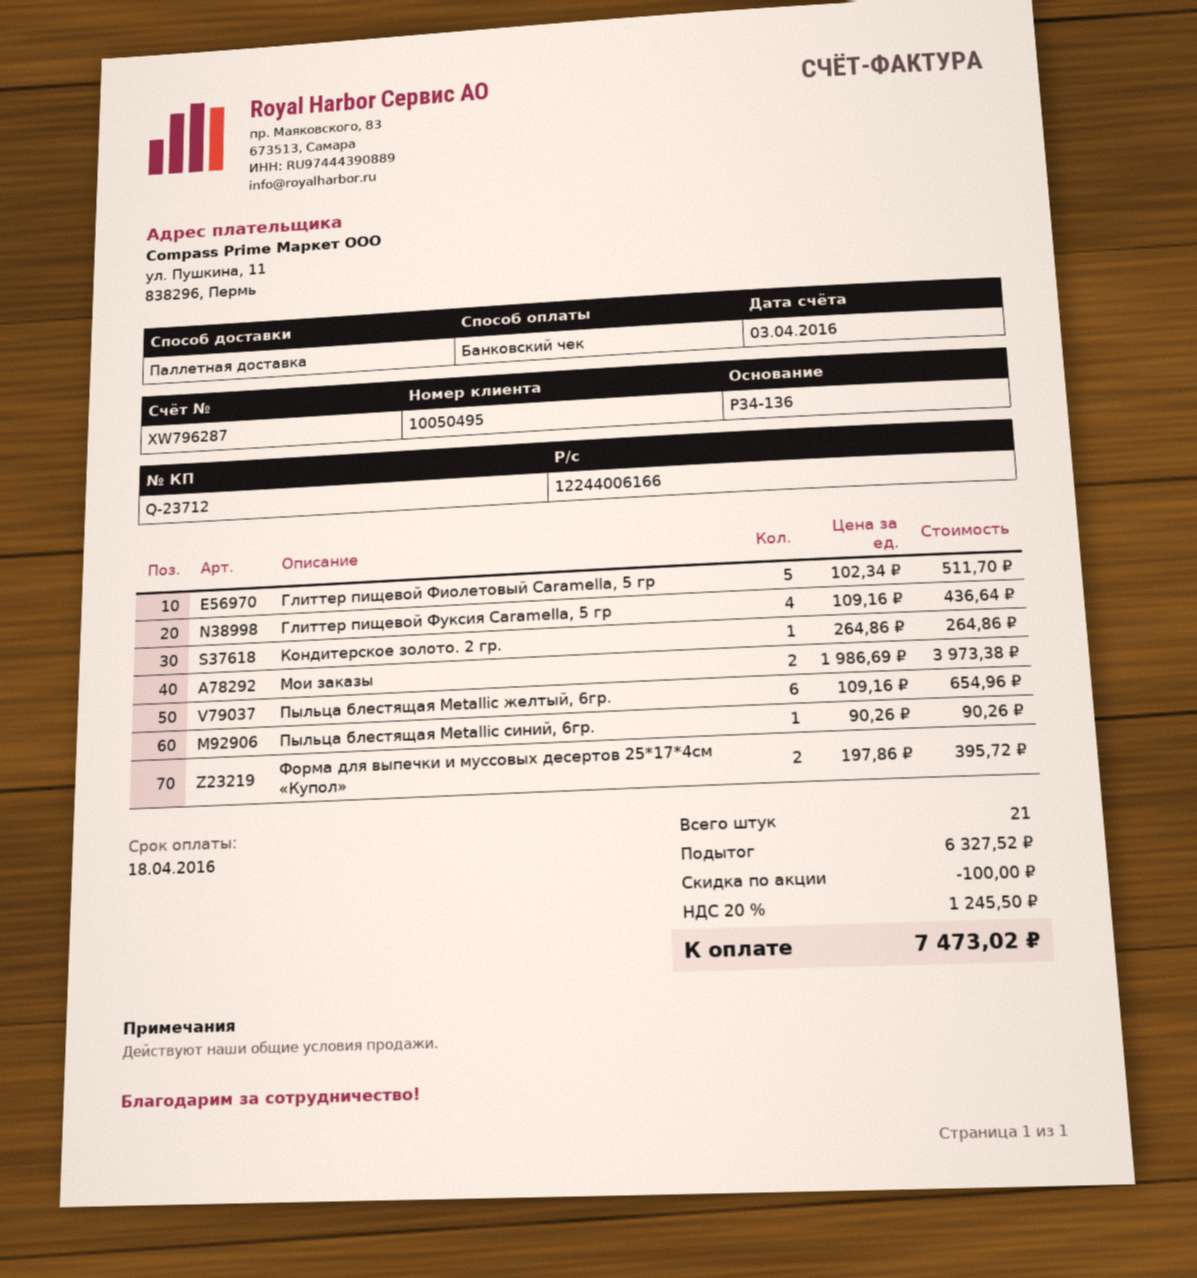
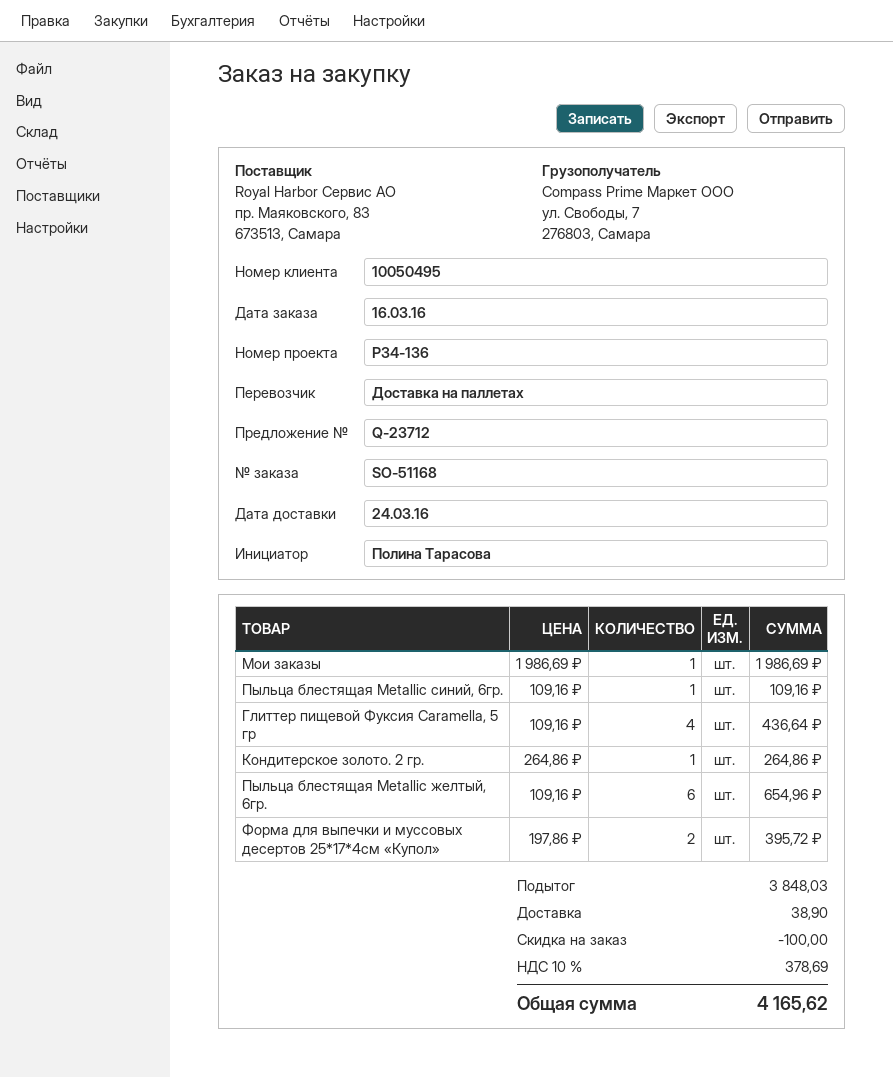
Глиттер пищевой Фиолетовый Caramella, 5 гр: 5 x 102.34 = 511.70 -> none
Мои заказы: 2 x 1986.69 = 3973.38 -> 1 x 1986.69 = 1986.69
Пыльца блестящая Metallic синий, 6гр.: 1 x 90.26 = 90.26 -> 1 x 109.16 = 109.16
subtotal: 6327.52 -> 3848.03
shipping: none -> 38.90
tax: 20% = 1245.50 -> 10% = 378.69
total: 7473.02 -> 4165.62

